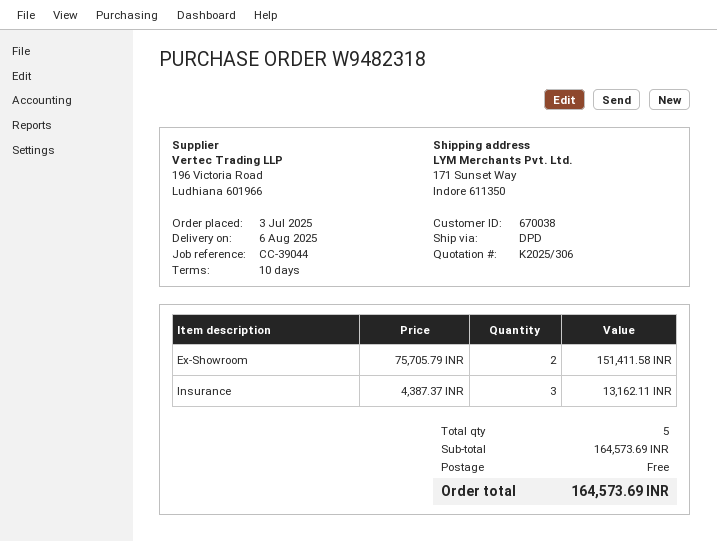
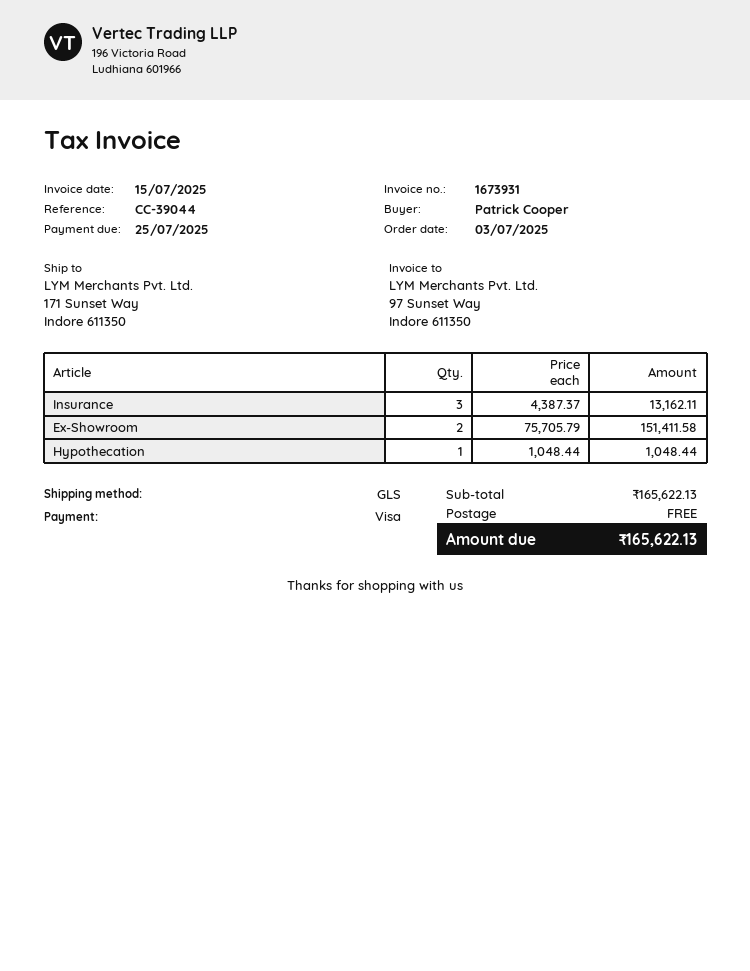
shipping method: DPD -> GLS
Hypothecation: none -> 1 x 1048.44 = 1048.44
subtotal: 164573.69 -> 165622.13
total: 164573.69 -> 165622.13

